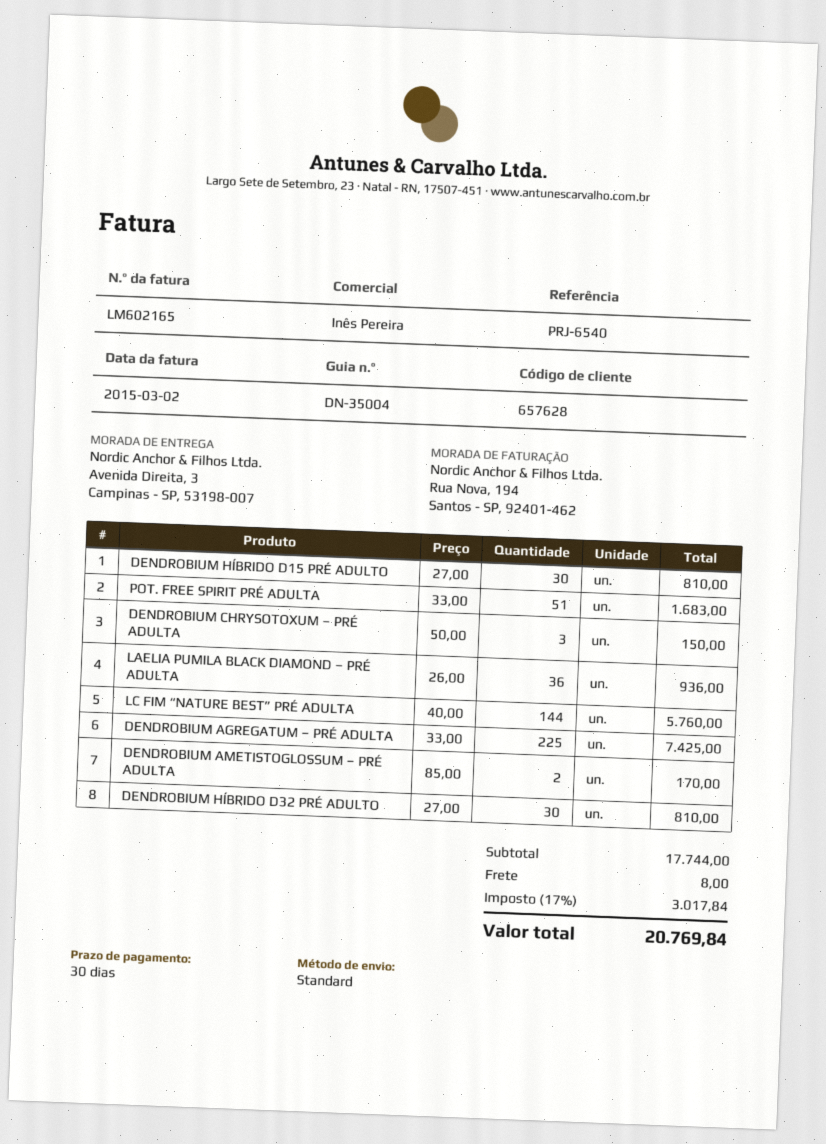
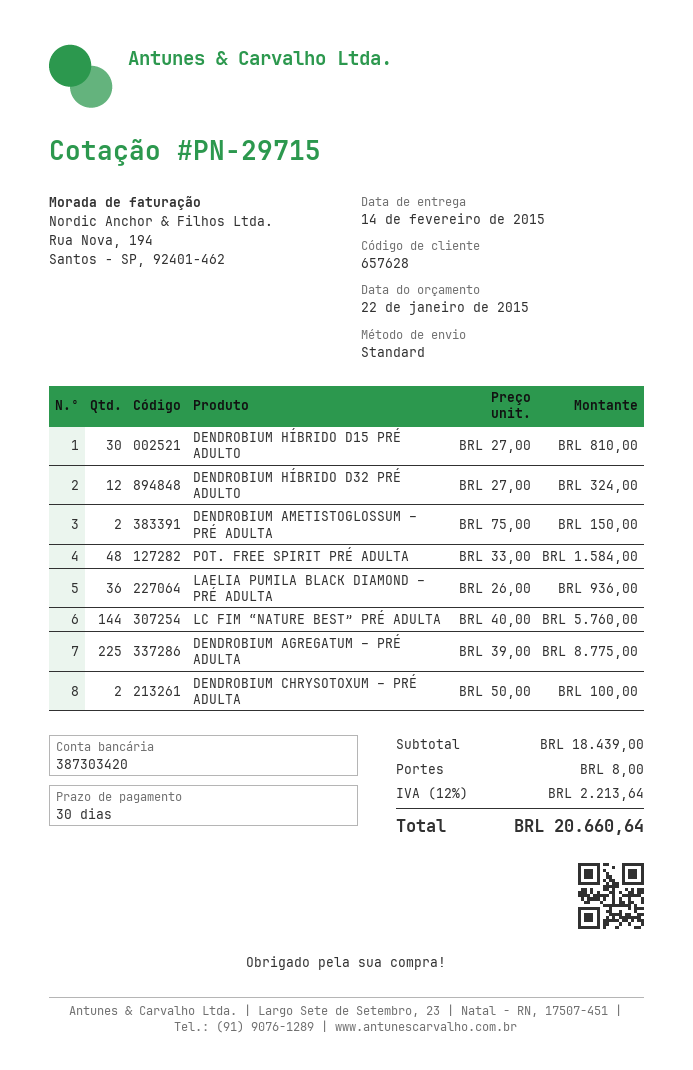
POT. FREE SPIRIT PRÉ ADULTA: 51 x 33.00 = 1683.00 -> 48 x 33.00 = 1584.00
DENDROBIUM CHRYSOTOXUM – PRÉ ADULTA: 3 x 50.00 = 150.00 -> 2 x 50.00 = 100.00
DENDROBIUM AGREGATUM – PRÉ ADULTA: 225 x 33.00 = 7425.00 -> 225 x 39.00 = 8775.00
DENDROBIUM AMETISTOGLOSSUM – PRÉ ADULTA: 2 x 85.00 = 170.00 -> 2 x 75.00 = 150.00
DENDROBIUM HÍBRIDO D32 PRÉ ADULTO: 30 x 27.00 = 810.00 -> 12 x 27.00 = 324.00
subtotal: 17744.00 -> 18439.00
tax: 17% = 3017.84 -> 12% = 2213.64
total: 20769.84 -> 20660.64

